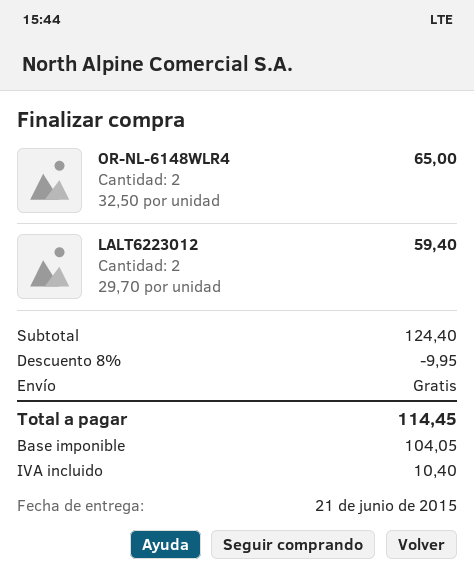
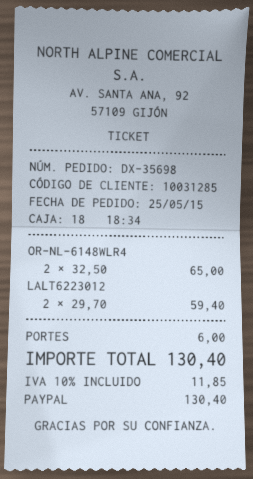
discount: 8% = 9.95 -> none
shipping: 0.00 -> 6.00
tax: 10.40 -> 11.85
total: 114.45 -> 130.40

